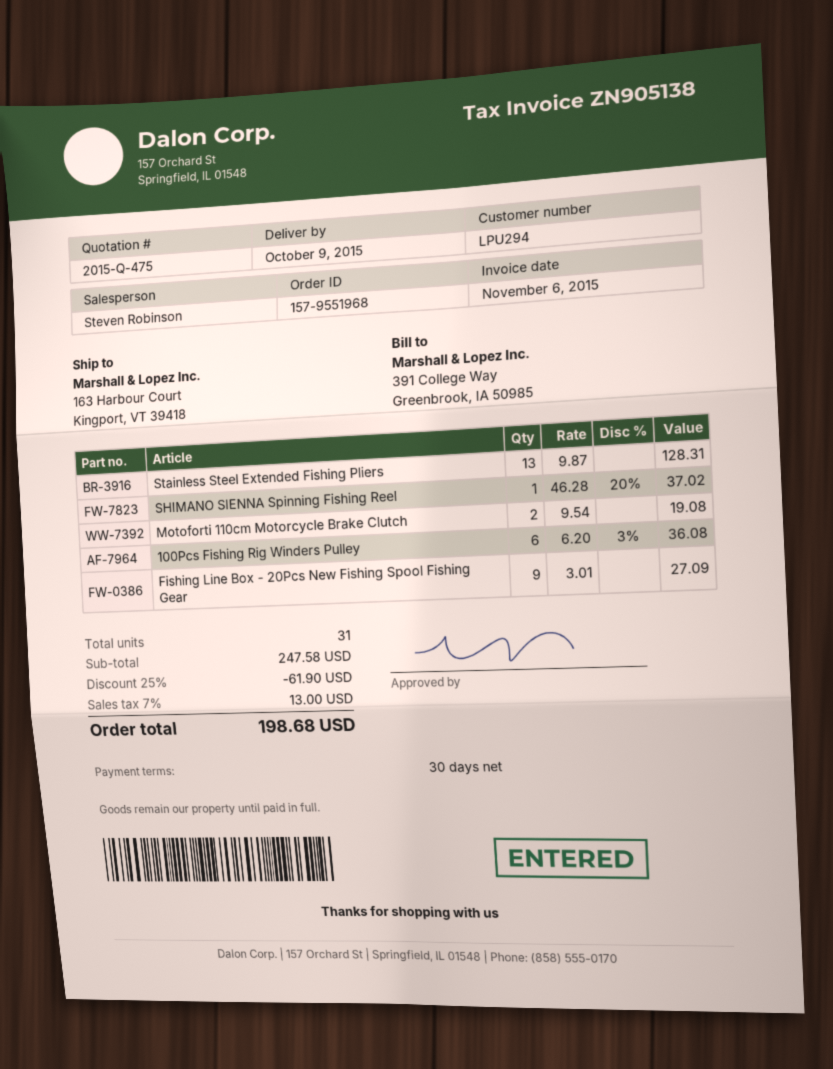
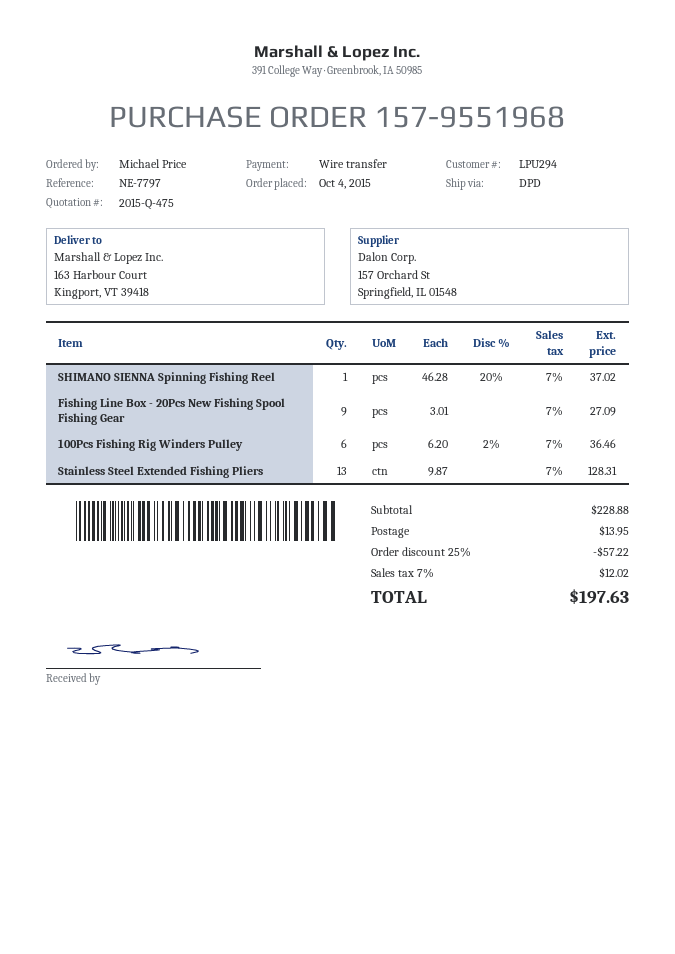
Motoforti 110cm Motorcycle Brake Clutch: 2 x 9.54 = 19.08 -> none
100Pcs Fishing Rig Winders Pulley: 6 x 6.20 - 3% = 36.08 -> 6 x 6.20 - 2% = 36.46
subtotal: 247.58 -> 228.88
discount: 25% = 61.90 -> 25% = 57.22
shipping: none -> 13.95
tax: 7% = 13.00 -> 7% = 12.02
total: 198.68 -> 197.63

